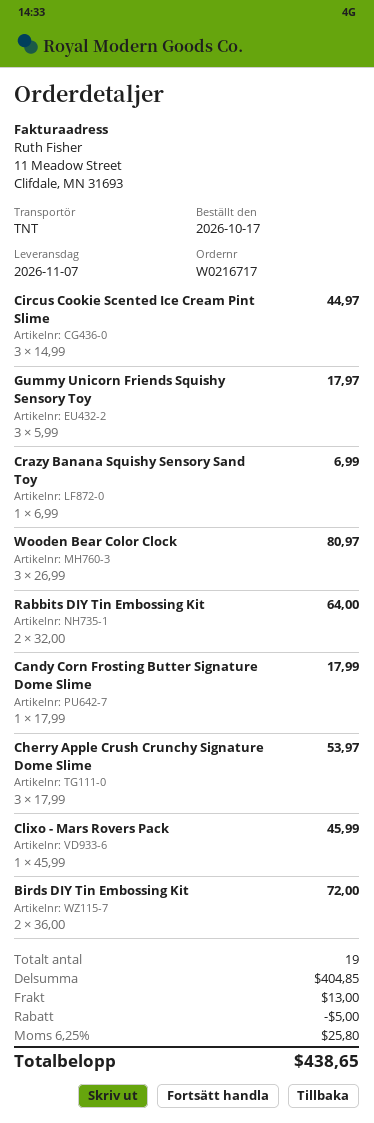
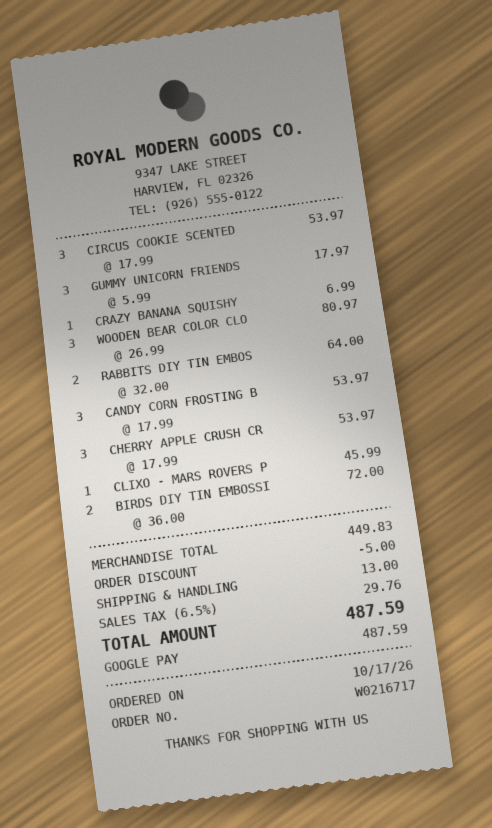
Circus Cookie Scented Ice Cream Pint Slime: 3 x 14.99 = 44.97 -> 3 x 17.99 = 53.97
Candy Corn Frosting Butter Signature Dome Slime: 1 x 17.99 = 17.99 -> 3 x 17.99 = 53.97
subtotal: 404.85 -> 449.83
tax: 6.25% = 25.80 -> 6.5% = 29.76
total: 438.65 -> 487.59

